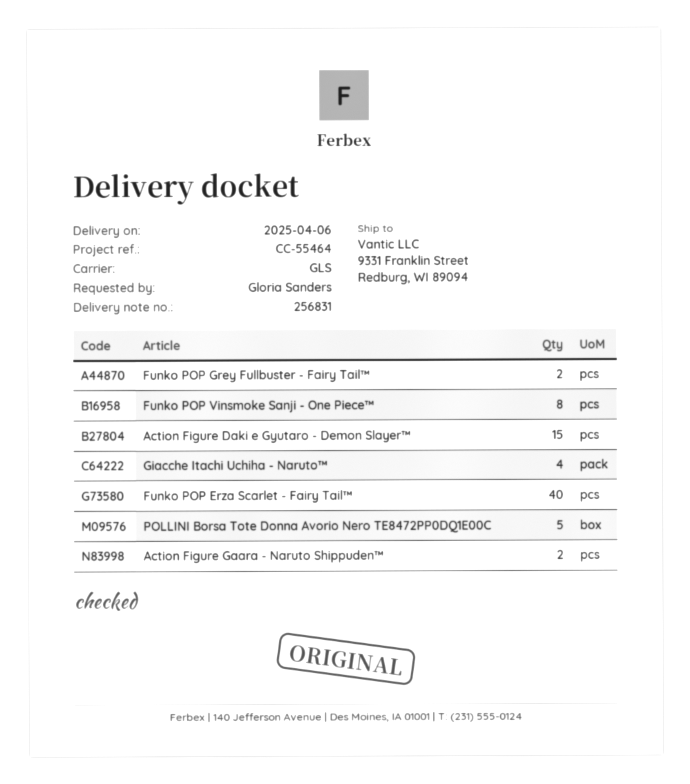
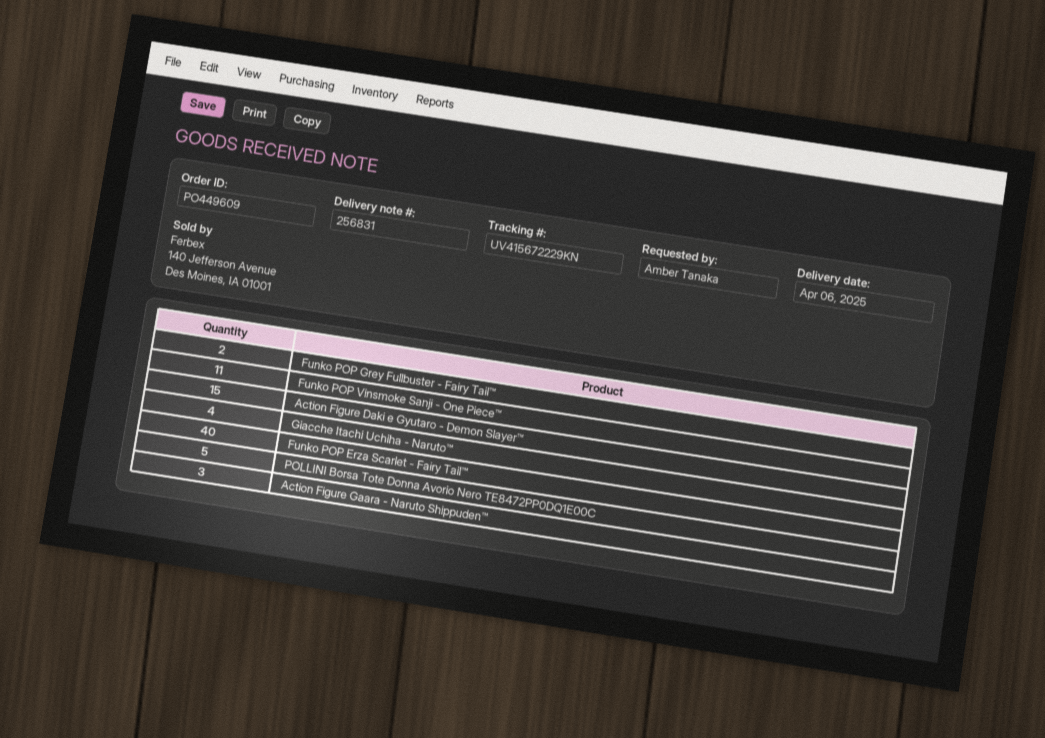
ordered by: Gloria Sanders -> Amber Tanaka
Funko POP Vinsmoke Sanji - One Piece™: 8 -> 11
Action Figure Gaara - Naruto Shippuden™: 2 -> 3

